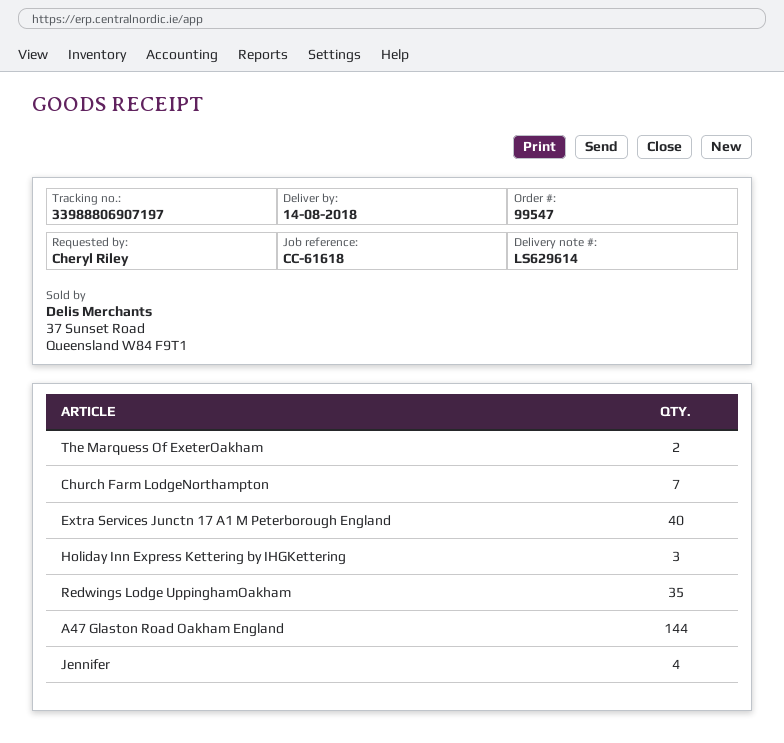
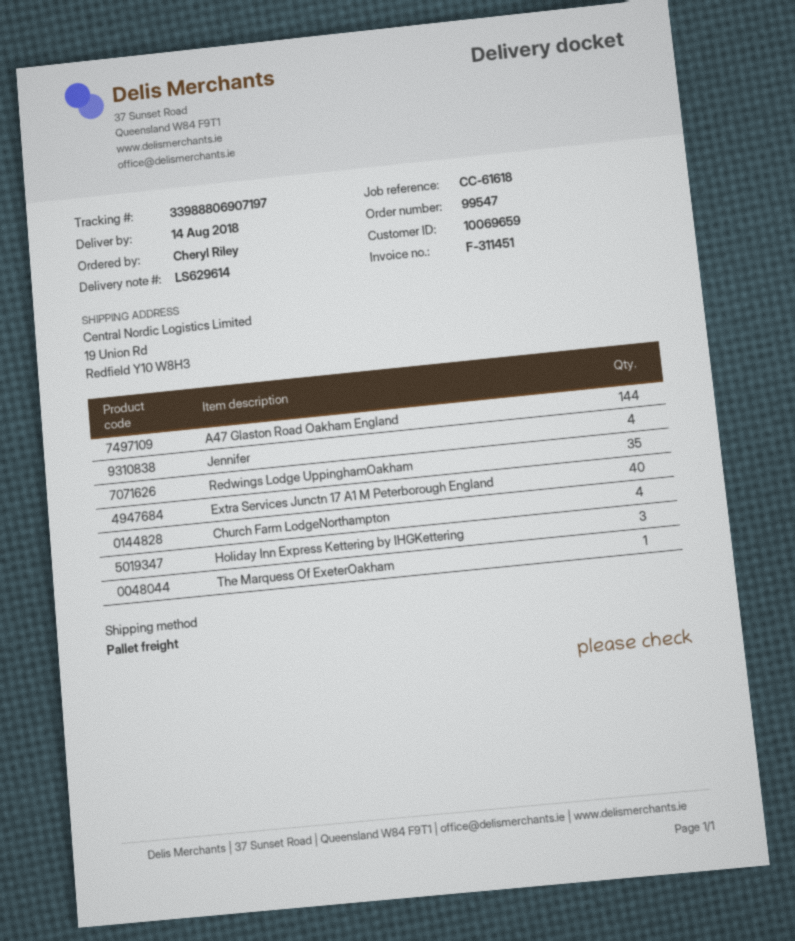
The Marquess Of ExeterOakham: 2 -> 1
Church Farm LodgeNorthampton: 7 -> 4

